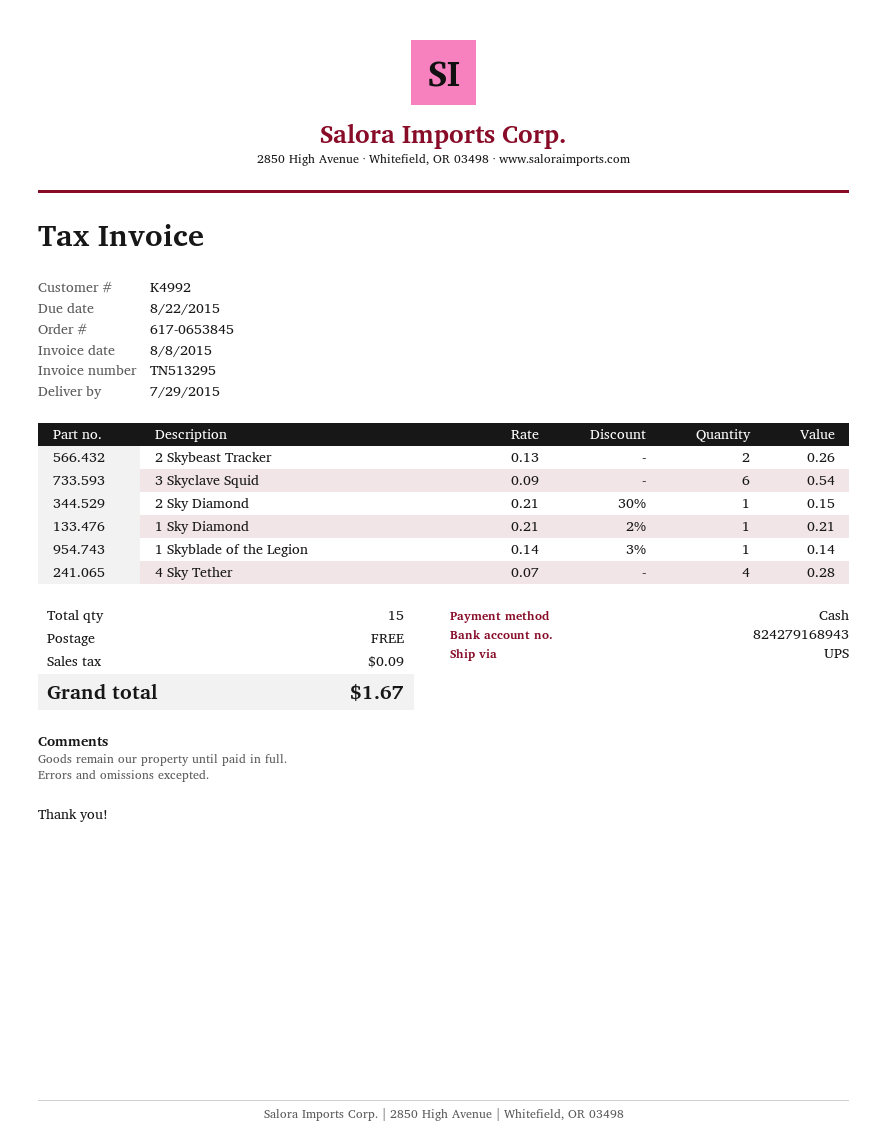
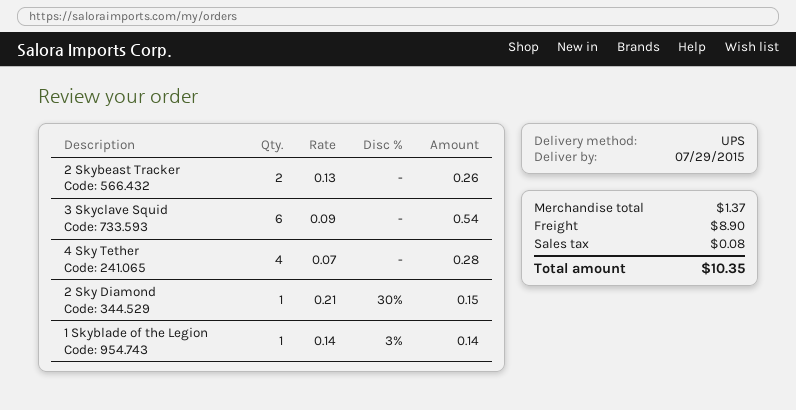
1 Sky Diamond: 1 x 0.21 - 2% = 0.21 -> none
shipping: 0.00 -> 8.90
tax: 0.09 -> 0.08
total: 1.67 -> 10.35

